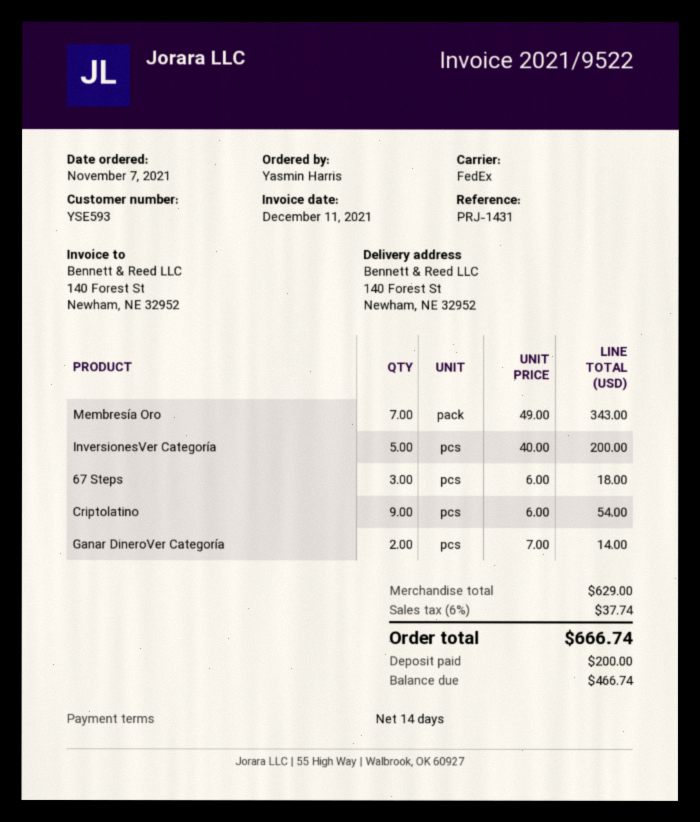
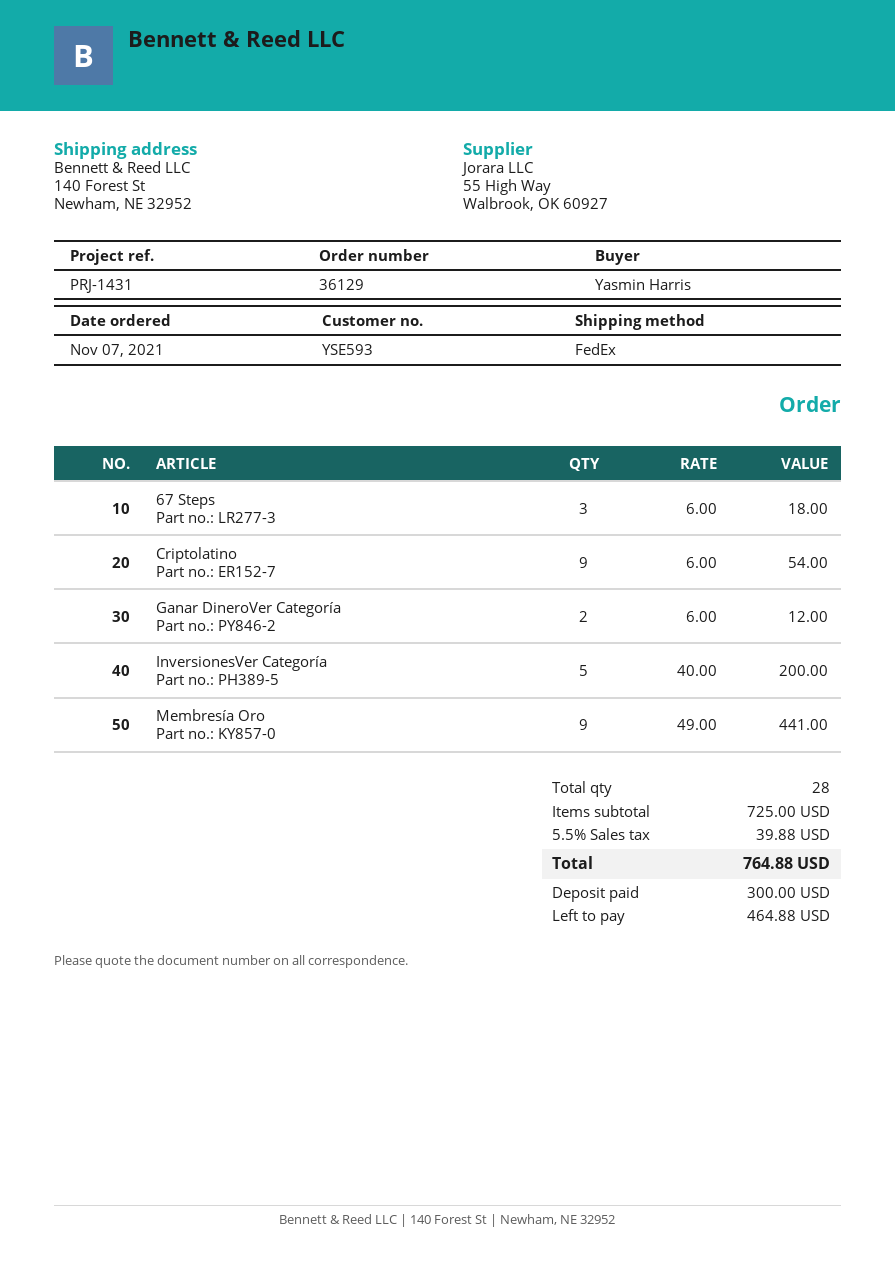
Membresía Oro: 7 x 49.00 = 343.00 -> 9 x 49.00 = 441.00
Ganar DineroVer Categoría: 2 x 7.00 = 14.00 -> 2 x 6.00 = 12.00
subtotal: 629.00 -> 725.00
tax: 6% = 37.74 -> 5.5% = 39.88
total: 666.74 -> 764.88
deposit: 200.00 -> 300.00
balance: 466.74 -> 464.88

